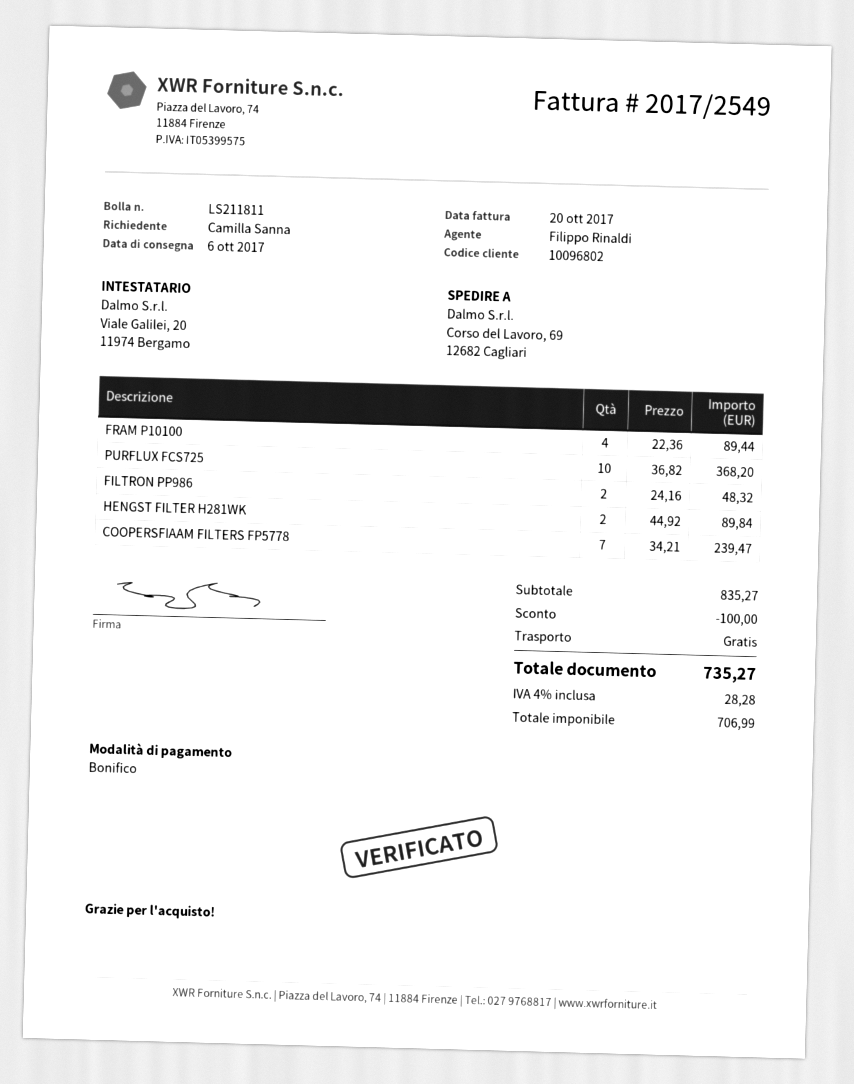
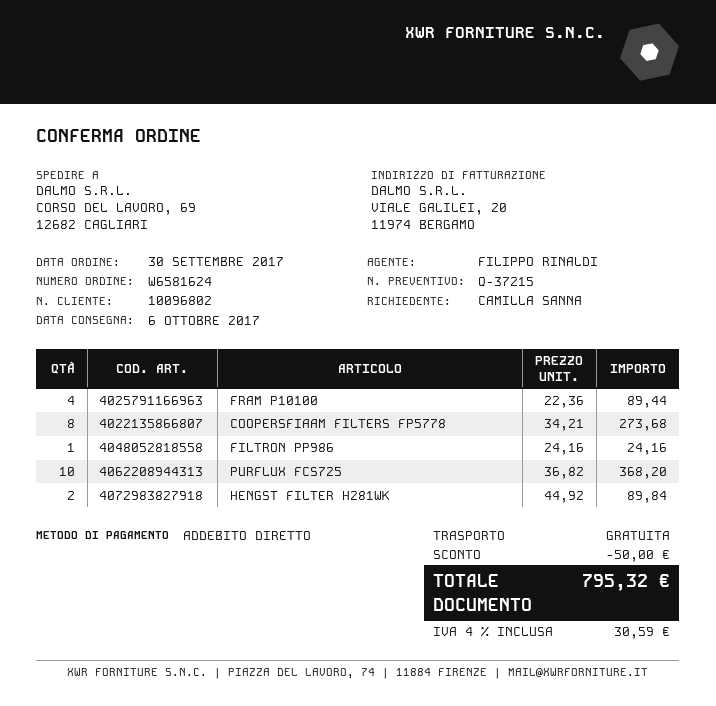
payment method: bank transfer -> direct debit
FILTRON PP986: 2 x 24.16 = 48.32 -> 1 x 24.16 = 24.16
COOPERSFIAAM FILTERS FP5778: 7 x 34.21 = 239.47 -> 8 x 34.21 = 273.68
discount: 100.00 -> 50.00
tax: 4% = 28.28 -> 4% = 30.59
total: 735.27 -> 795.32

